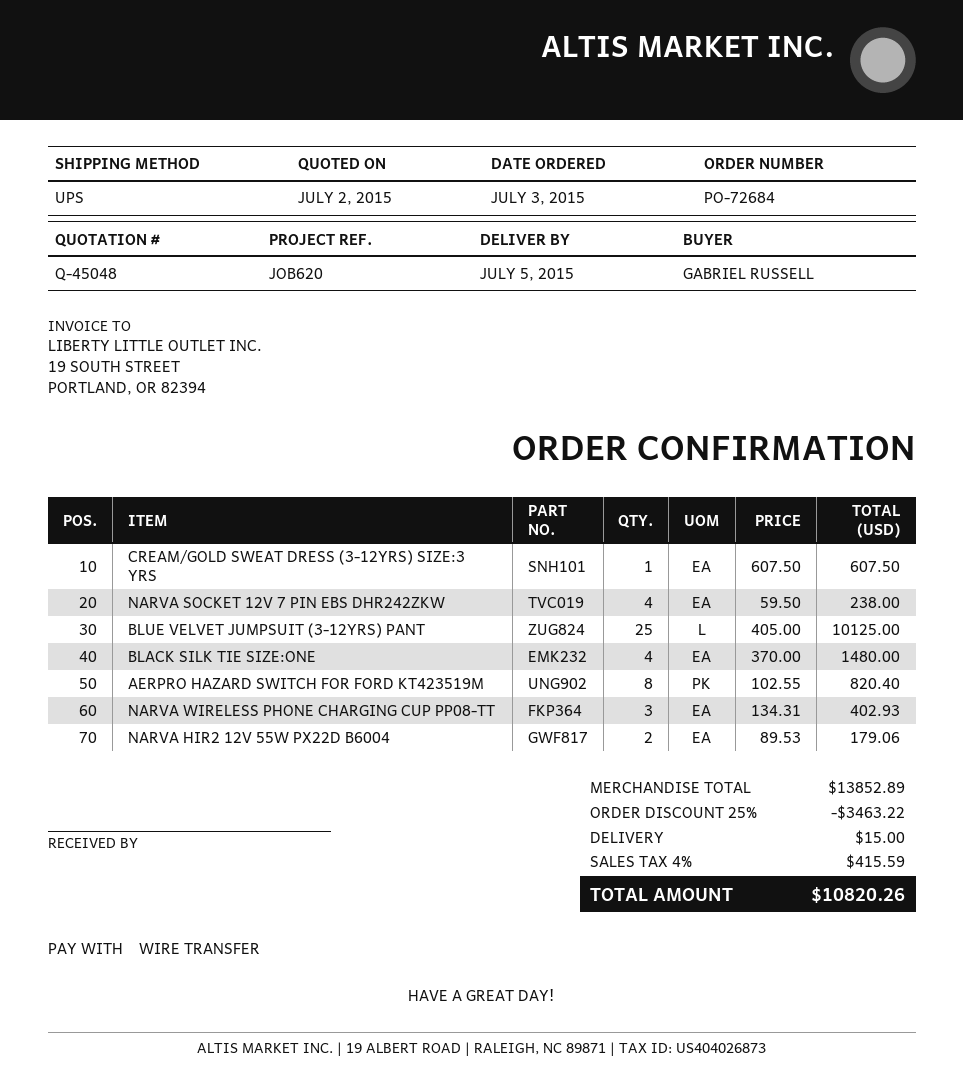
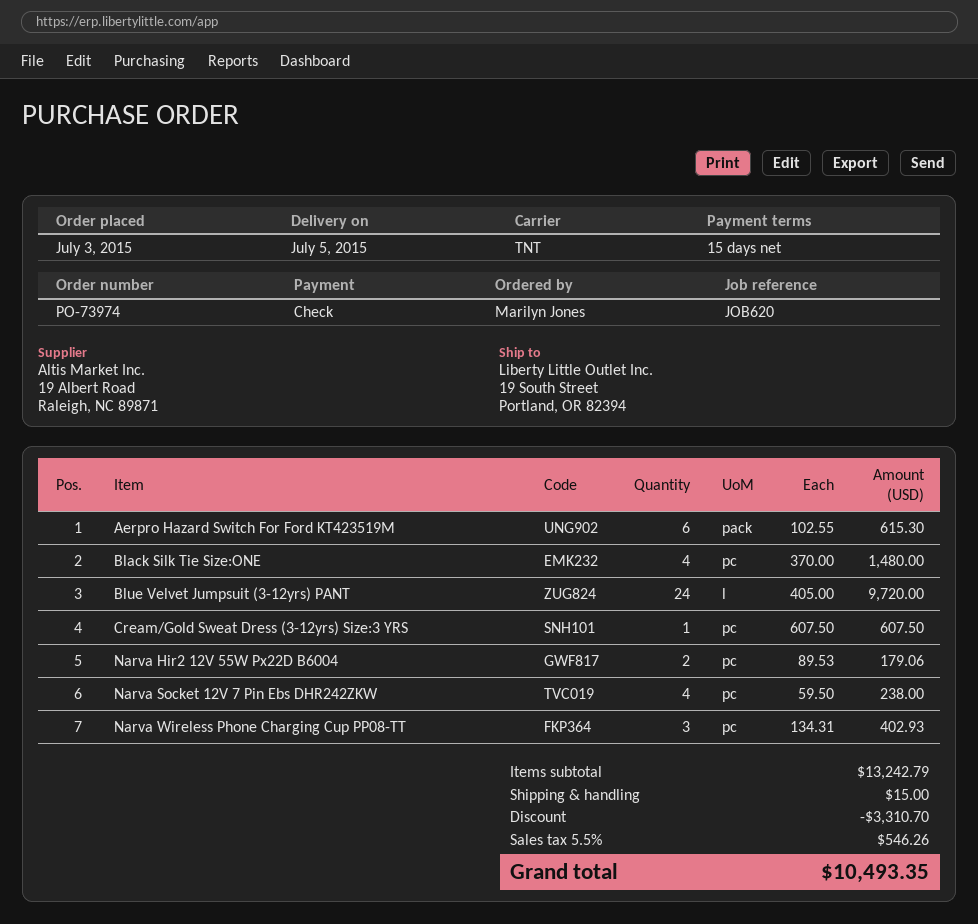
order number: PO-72684 -> PO-73974
ordered by: GABRIEL RUSSELL -> Marilyn Jones
payment method: bank transfer -> cheque
shipping method: UPS -> TNT
BLUE VELVET JUMPSUIT (3-12YRS) PANT: 25 x 405.00 = 10125.00 -> 24 x 405.00 = 9720.00
AERPRO HAZARD SWITCH FOR FORD KT423519M: 8 x 102.55 = 820.40 -> 6 x 102.55 = 615.30
subtotal: 13852.89 -> 13242.79
discount: 3463.22 -> 3310.70
tax: 4% = 415.59 -> 5.5% = 546.26
total: 10820.26 -> 10493.35

